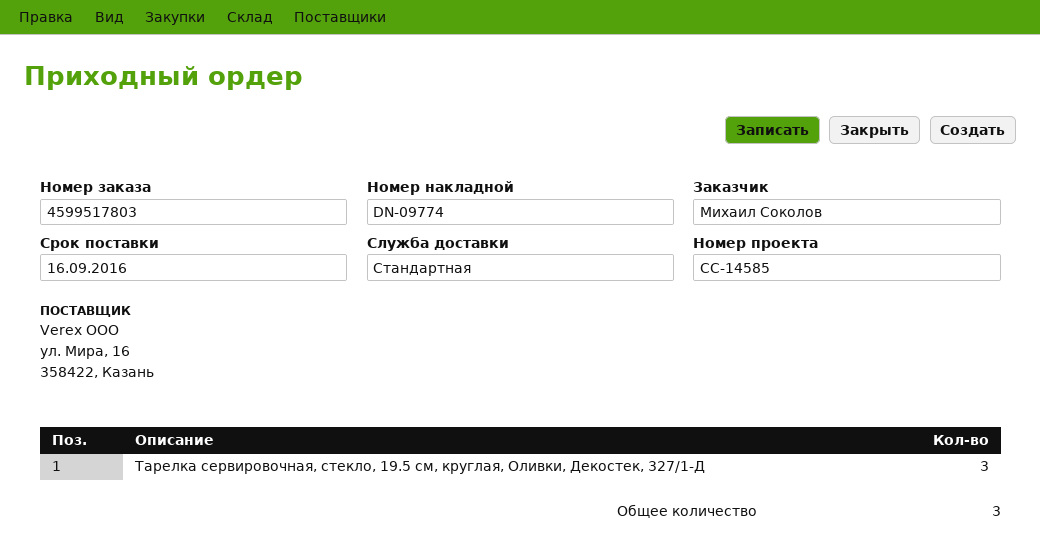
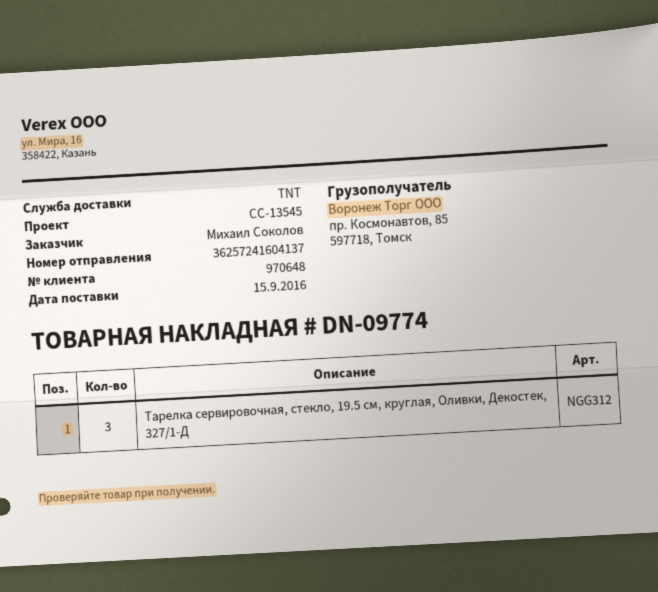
delivery date: 2016-09-16 -> 2016-09-15
reference: CC-14585 -> CC-13545
shipping method: standard -> TNT

